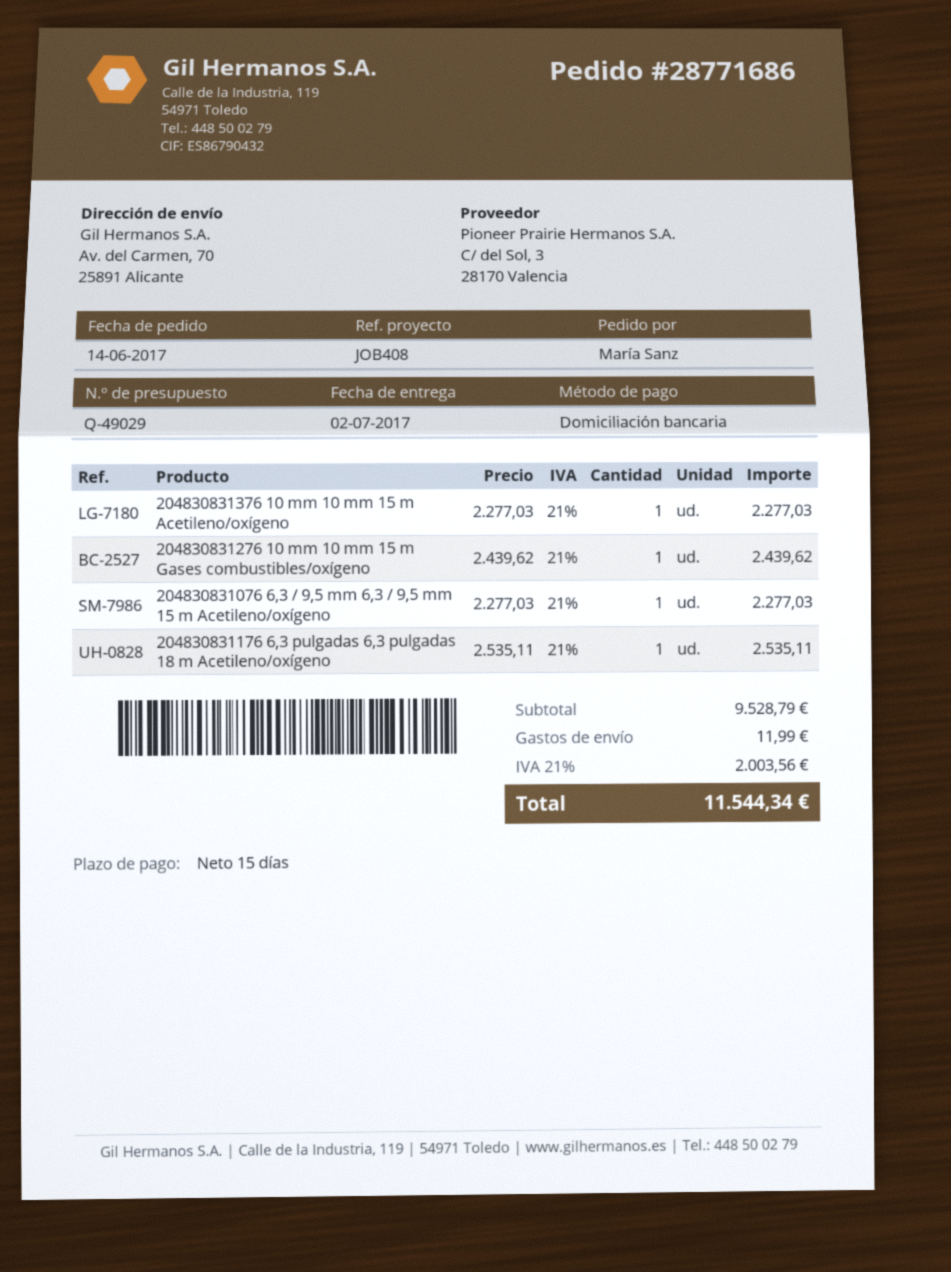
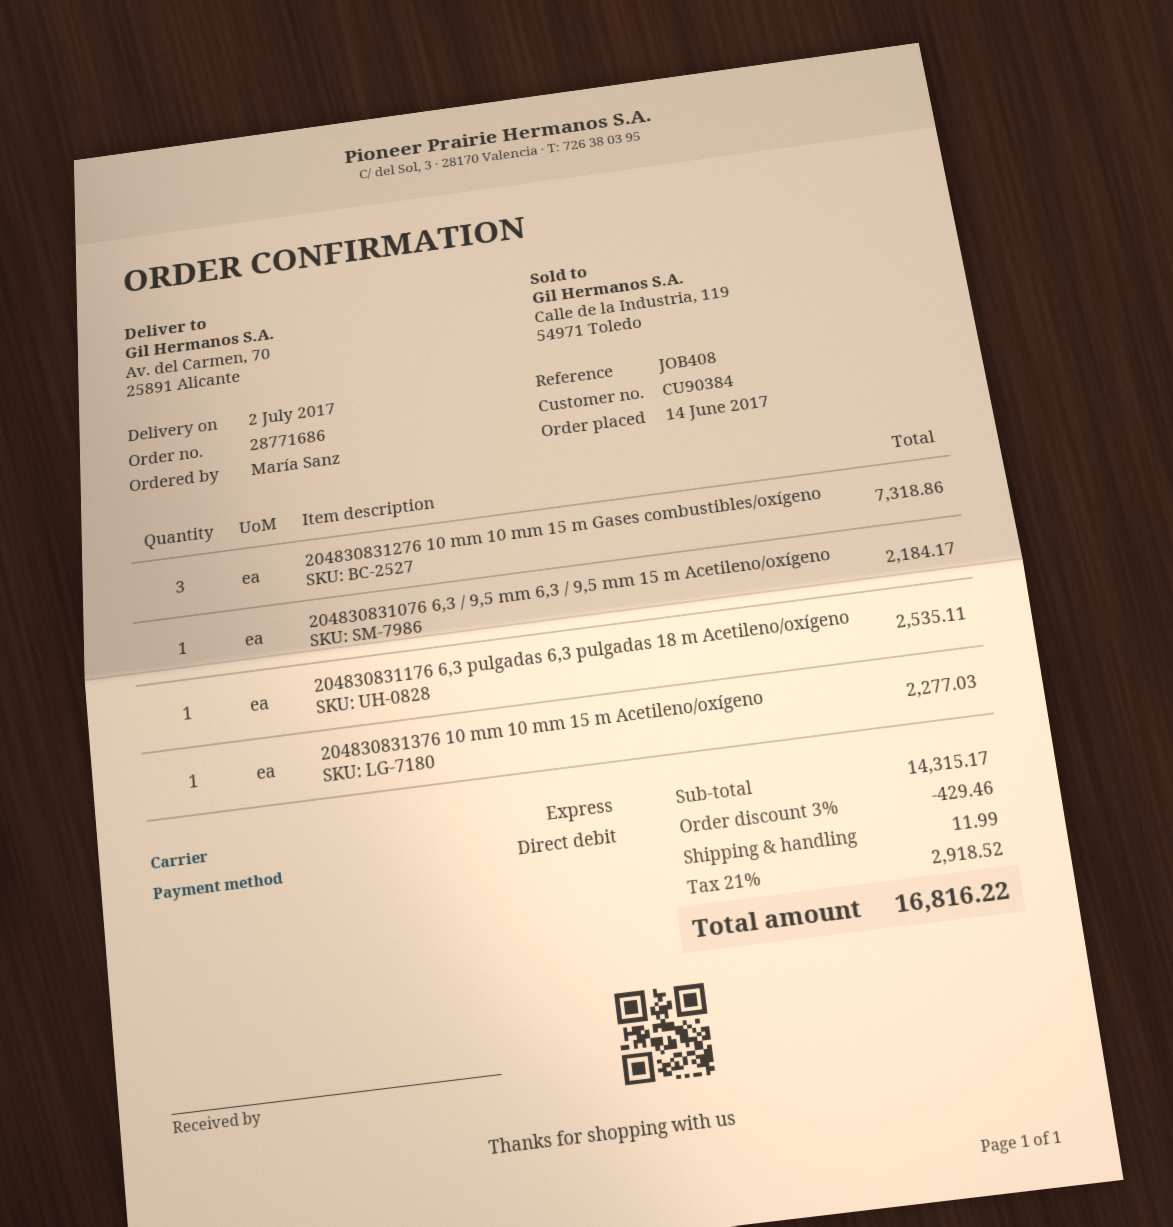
204830831276 10 mm 10 mm 15 m Gases combustibles/oxígeno: 1 for 2439.62 -> 3 for 7318.86
204830831076 6,3 / 9,5 mm 6,3 / 9,5 mm 15 m Acetileno/oxígeno: 1 for 2277.03 -> 1 for 2184.17
subtotal: 9528.79 -> 14315.17
discount: none -> 3% = 429.46
tax: 21% = 2003.56 -> 21% = 2918.52
total: 11544.34 -> 16816.22

